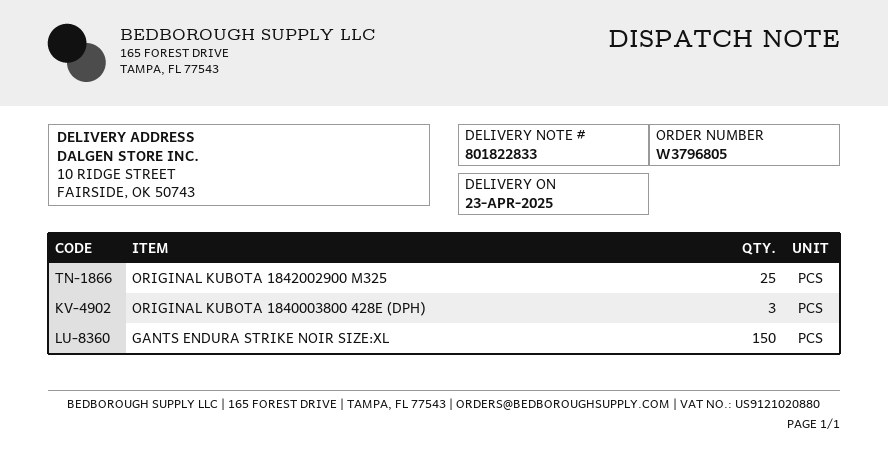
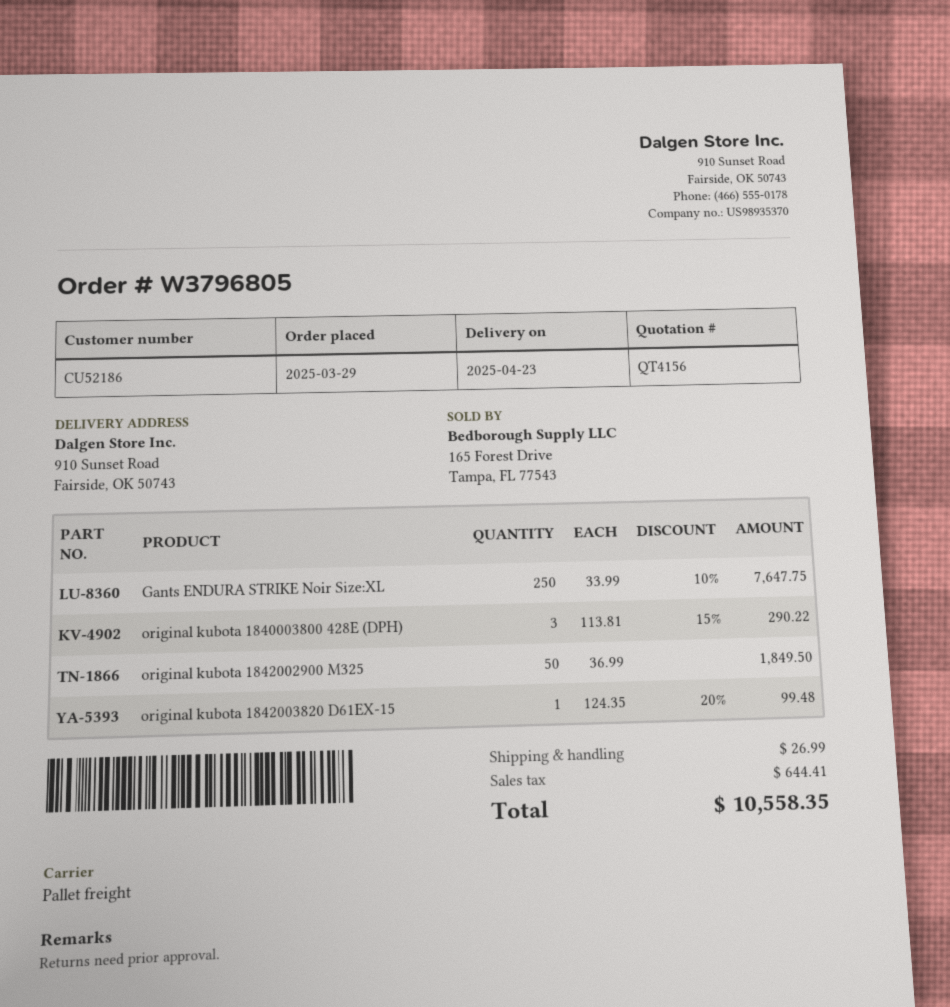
ship to: 10 RIDGE STREET, FAIRSIDE, OK 50743 -> 910 Sunset Road, Fairside, OK 50743
ORIGINAL KUBOTA 1842002900 M325: 25 -> 50
GANTS ENDURA STRIKE NOIR SIZE:XL: 150 -> 250
original kubota 1842003820 D61EX-15: none -> 1

